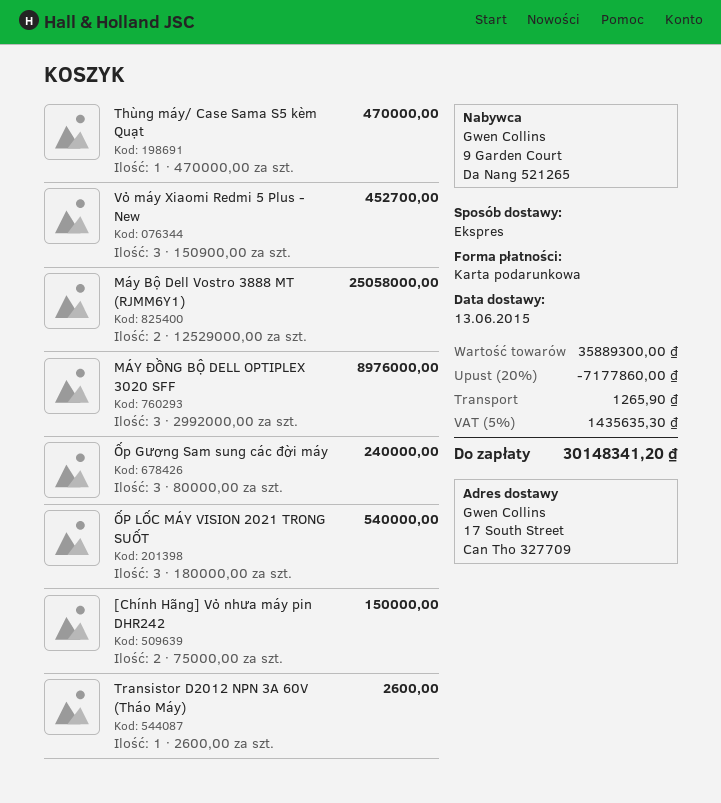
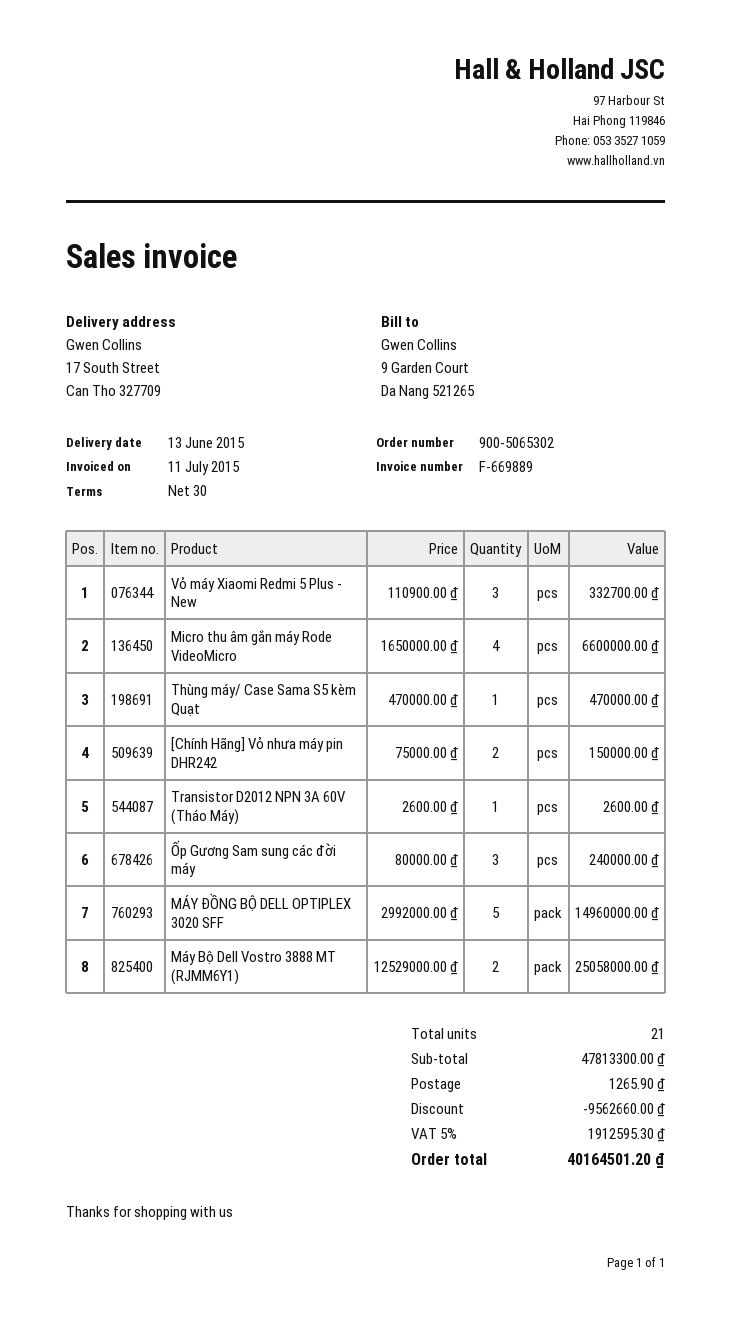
Vỏ máy Xiaomi Redmi 5 Plus - New: 3 x 150900.00 = 452700.00 -> 3 x 110900.00 = 332700.00
MÁY ĐỒNG BỘ DELL OPTIPLEX 3020 SFF: 3 x 2992000.00 = 8976000.00 -> 5 x 2992000.00 = 14960000.00
ỐP LỐC MÁY VISION 2021 TRONG SUỐT: 3 x 180000.00 = 540000.00 -> none
Micro thu âm gắn máy Rode VideoMicro: none -> 4 x 1650000.00 = 6600000.00
subtotal: 35889300.00 -> 47813300.00
discount: 7177860.00 -> 9562660.00
tax: 5% = 1435635.30 -> 5% = 1912595.30
total: 30148341.20 -> 40164501.20

